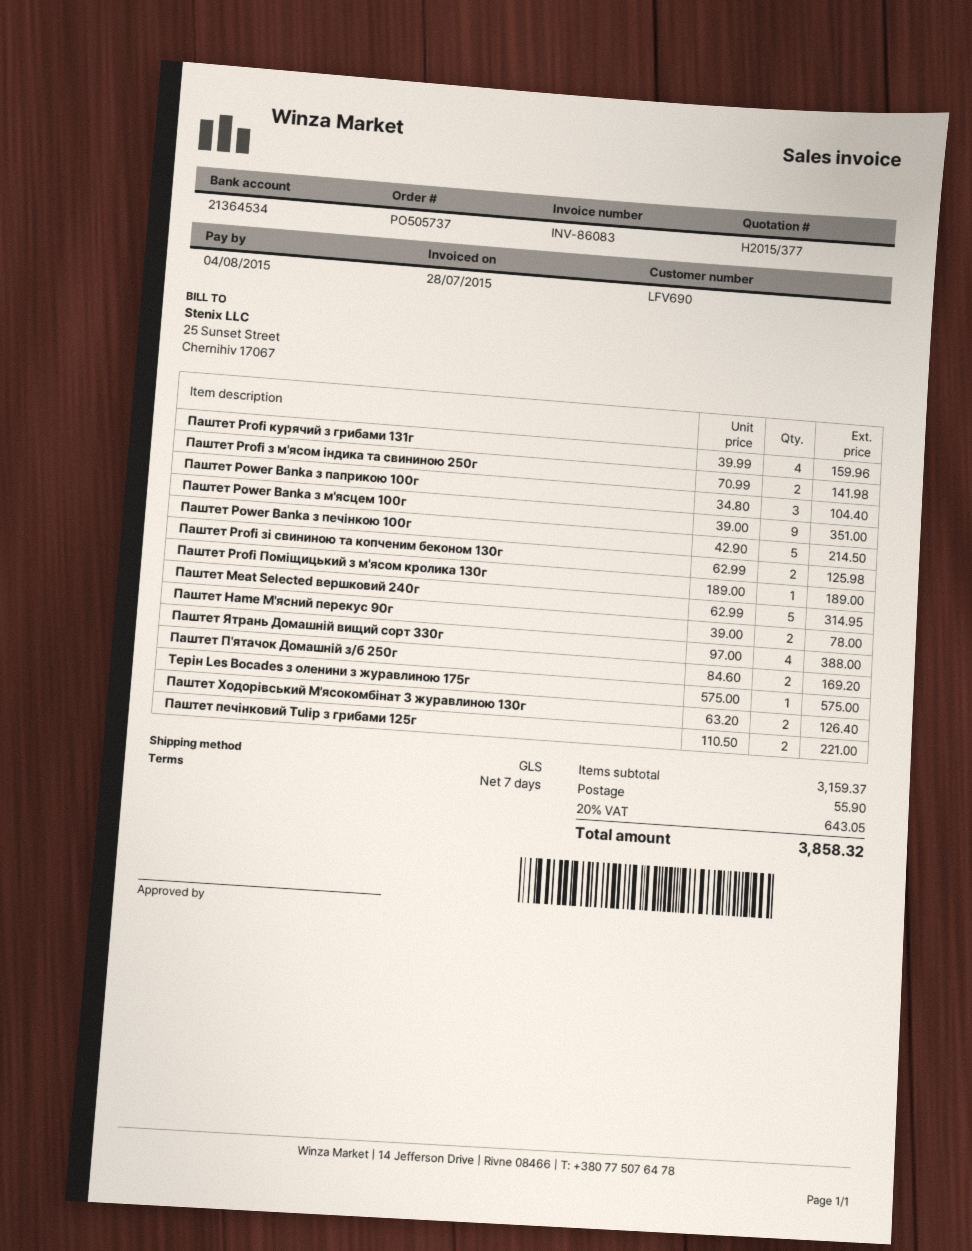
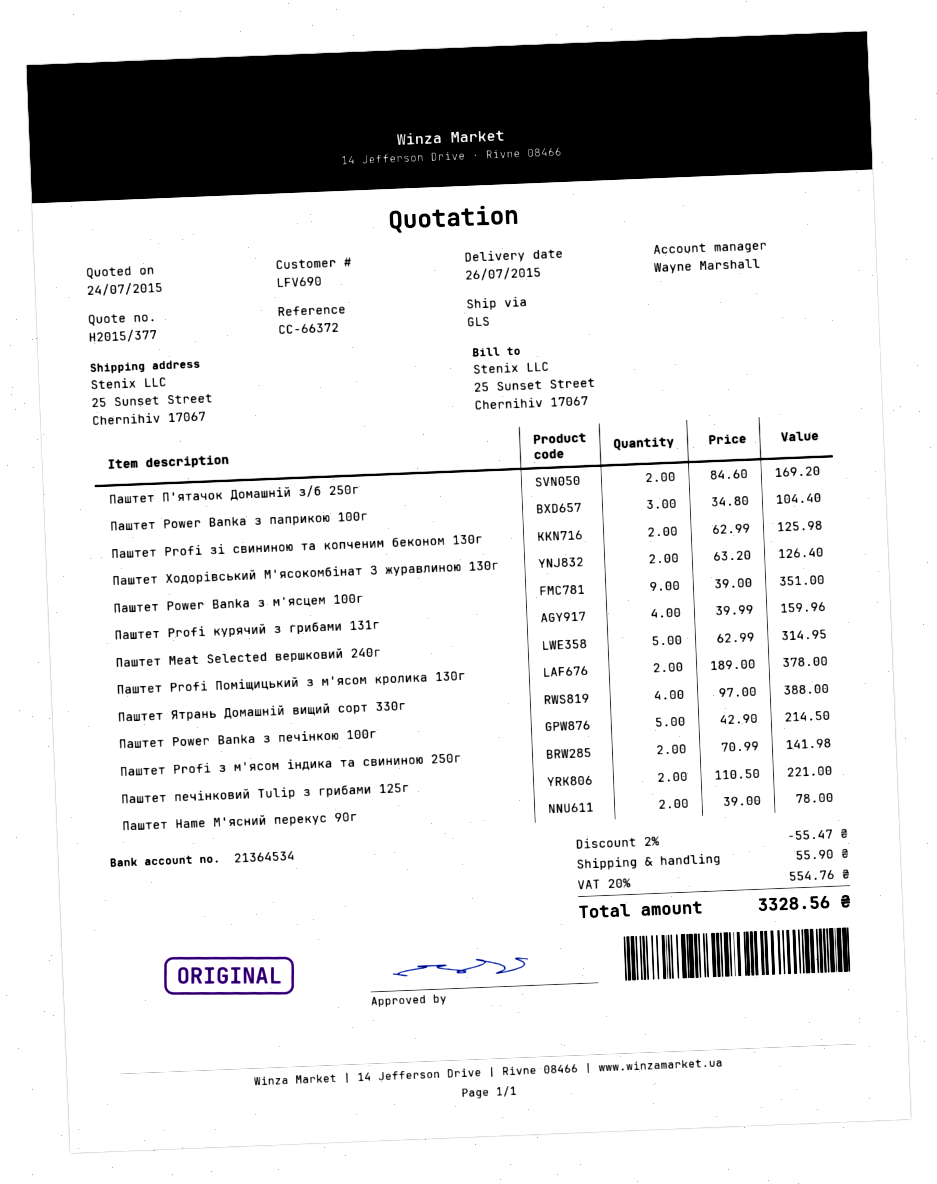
Паштет Profi Поміщицький з м'ясом кролика 130г: 1 x 189.00 = 189.00 -> 2 x 189.00 = 378.00
Терін Les Bocades з оленини з журавлиною 175г: 1 x 575.00 = 575.00 -> none
discount: none -> 2% = 55.47
tax: 20% = 643.05 -> 20% = 554.76
total: 3858.32 -> 3328.56

